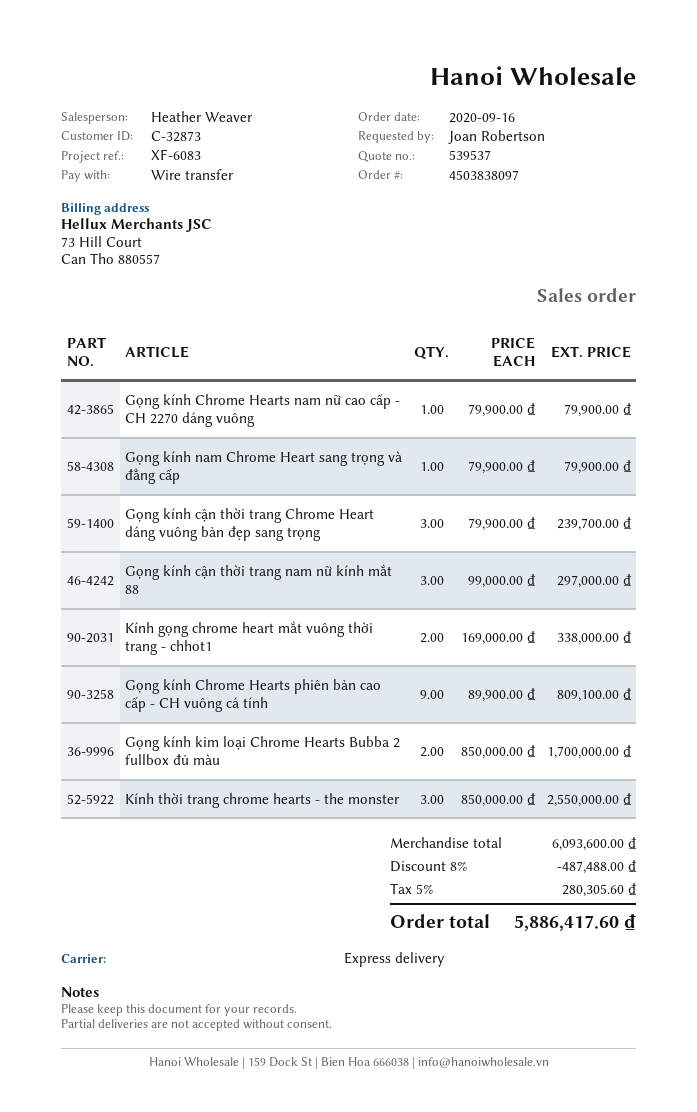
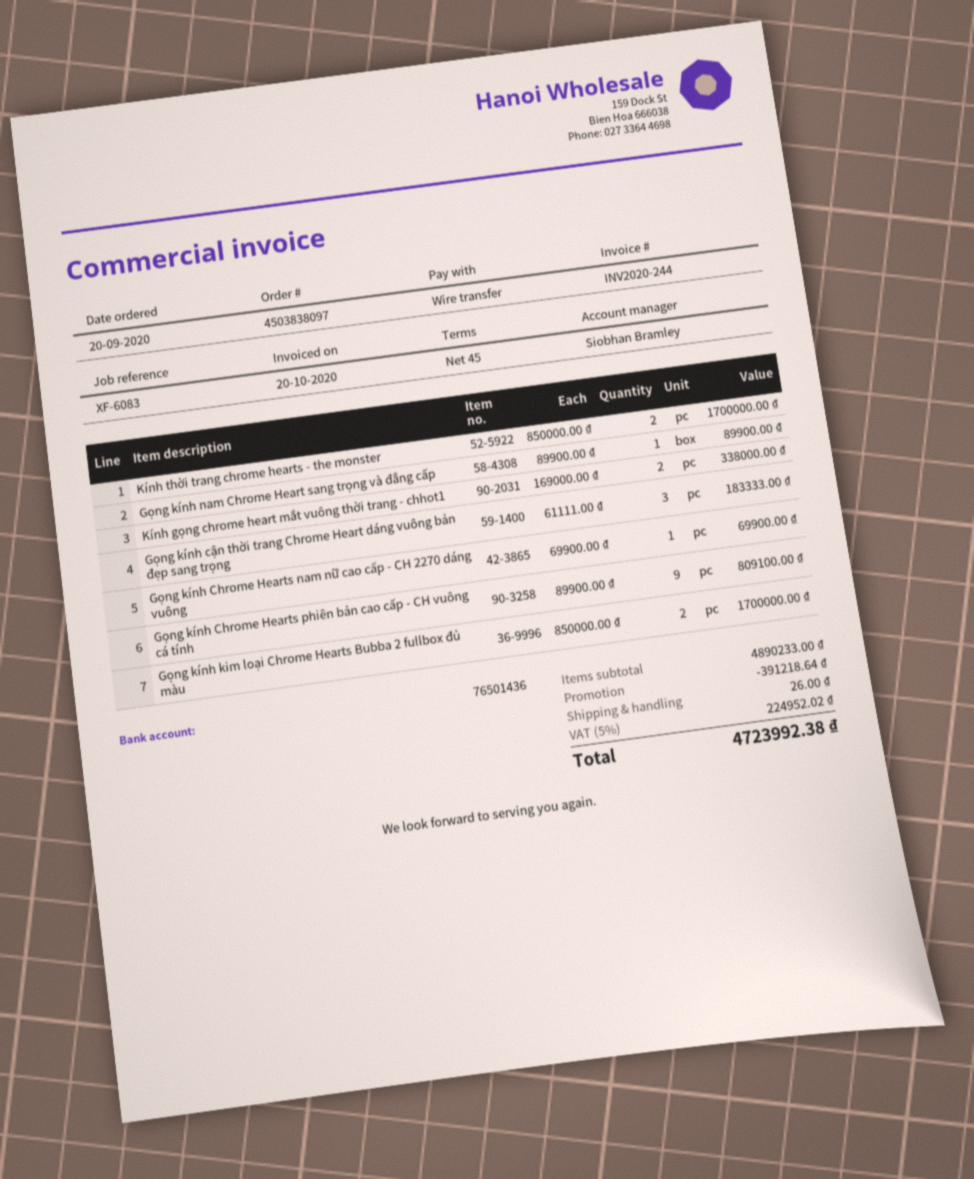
order date: 2020-09-16 -> 2020-09-20
sales rep: Heather Weaver -> Siobhan Bramley
Gọng kính Chrome Hearts nam nữ cao cấp - CH 2270 dáng vuông: 1 x 79900.00 = 79900.00 -> 1 x 69900.00 = 69900.00
Gọng kính nam Chrome Heart sang trọng và đẳng cấp: 1 x 79900.00 = 79900.00 -> 1 x 89900.00 = 89900.00
Gọng kính cận thời trang Chrome Heart dáng vuông bản đẹp sang trọng: 3 x 79900.00 = 239700.00 -> 3 x 61111.00 = 183333.00
Gọng kính cận thời trang nam nữ kính mắt 88: 3 x 99000.00 = 297000.00 -> none
Kính thời trang chrome hearts - the monster: 3 x 850000.00 = 2550000.00 -> 2 x 850000.00 = 1700000.00
subtotal: 6093600.00 -> 4890233.00
discount: 487488.00 -> 391218.64
shipping: none -> 26.00
tax: 5% = 280305.60 -> 5% = 224952.02
total: 5886417.60 -> 4723992.38

